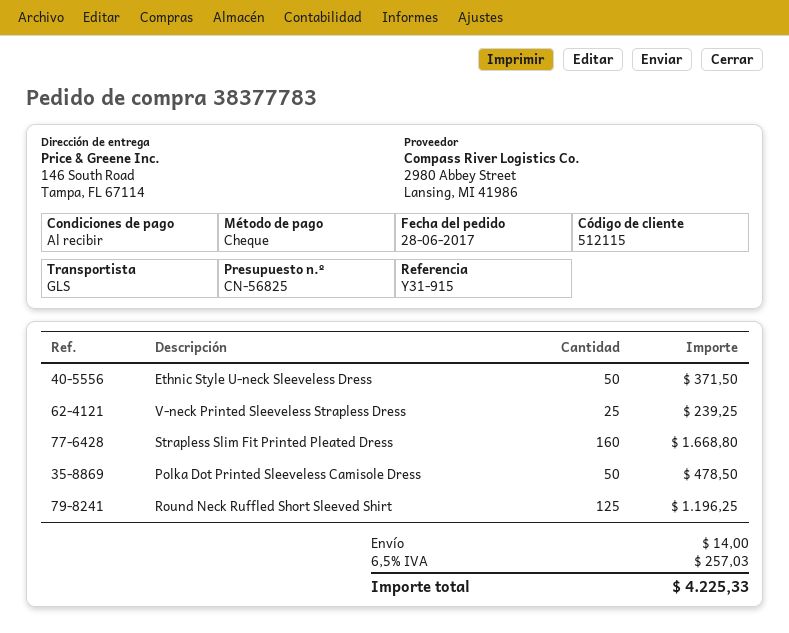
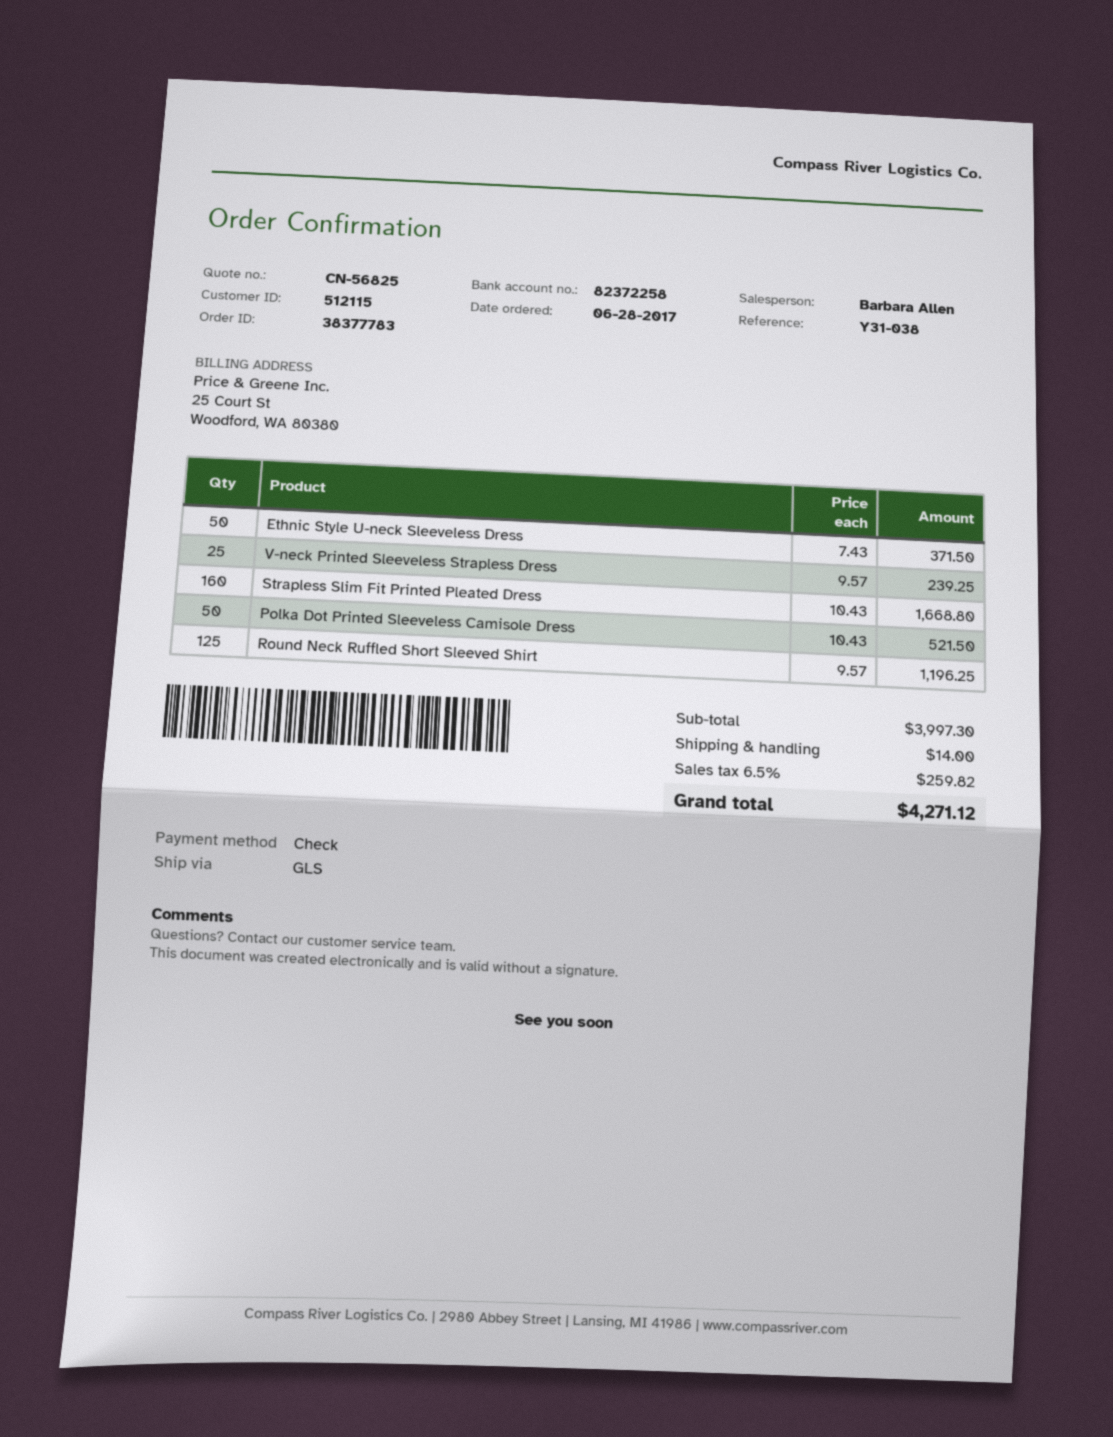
reference: Y31-915 -> Y31-038
Polka Dot Printed Sleeveless Camisole Dress: 50 for 478.50 -> 50 for 521.50
tax: 6.5% = 257.03 -> 6.5% = 259.82
total: 4225.33 -> 4271.12

